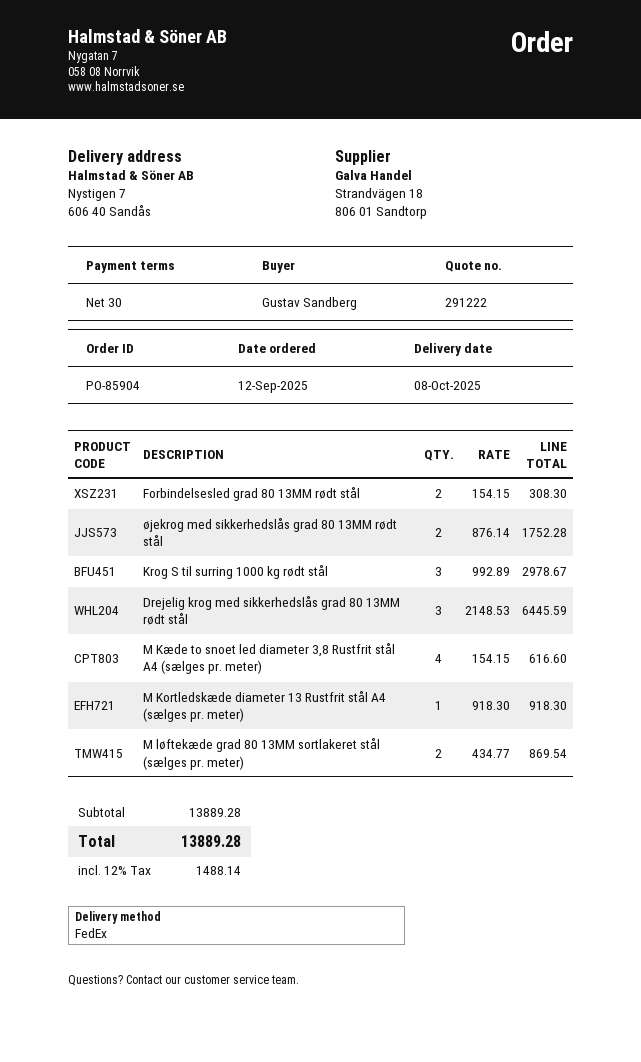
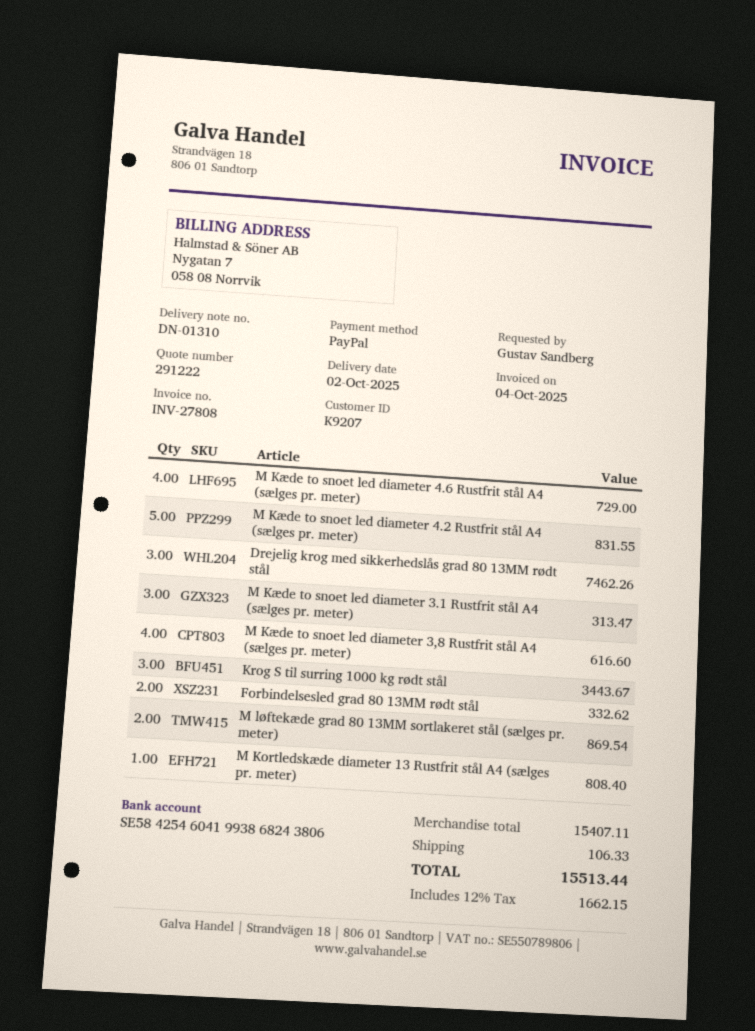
delivery date: 2025-10-08 -> 2025-10-02
Forbindelsesled grad 80 13MM rødt stål: 2 for 308.30 -> 2 for 332.62
øjekrog med sikkerhedslås grad 80 13MM rødt stål: 2 for 1752.28 -> none
Krog S til surring 1000 kg rødt stål: 3 for 2978.67 -> 3 for 3443.67
Drejelig krog med sikkerhedslås grad 80 13MM rødt stål: 3 for 6445.59 -> 3 for 7462.26
M Kortledskæde diameter 13 Rustfrit stål A4 (sælges pr. meter): 1 for 918.30 -> 1 for 808.40
M Kæde to snoet led diameter 4.6 Rustfrit stål A4 (sælges pr. meter): none -> 4 for 729.00
M Kæde to snoet led diameter 4.2 Rustfrit stål A4 (sælges pr. meter): none -> 5 for 831.55
M Kæde to snoet led diameter 3.1 Rustfrit stål A4 (sælges pr. meter): none -> 3 for 313.47
subtotal: 13889.28 -> 15407.11
shipping: none -> 106.33
tax: 12% = 1488.14 -> 12% = 1662.15
total: 13889.28 -> 15513.44

